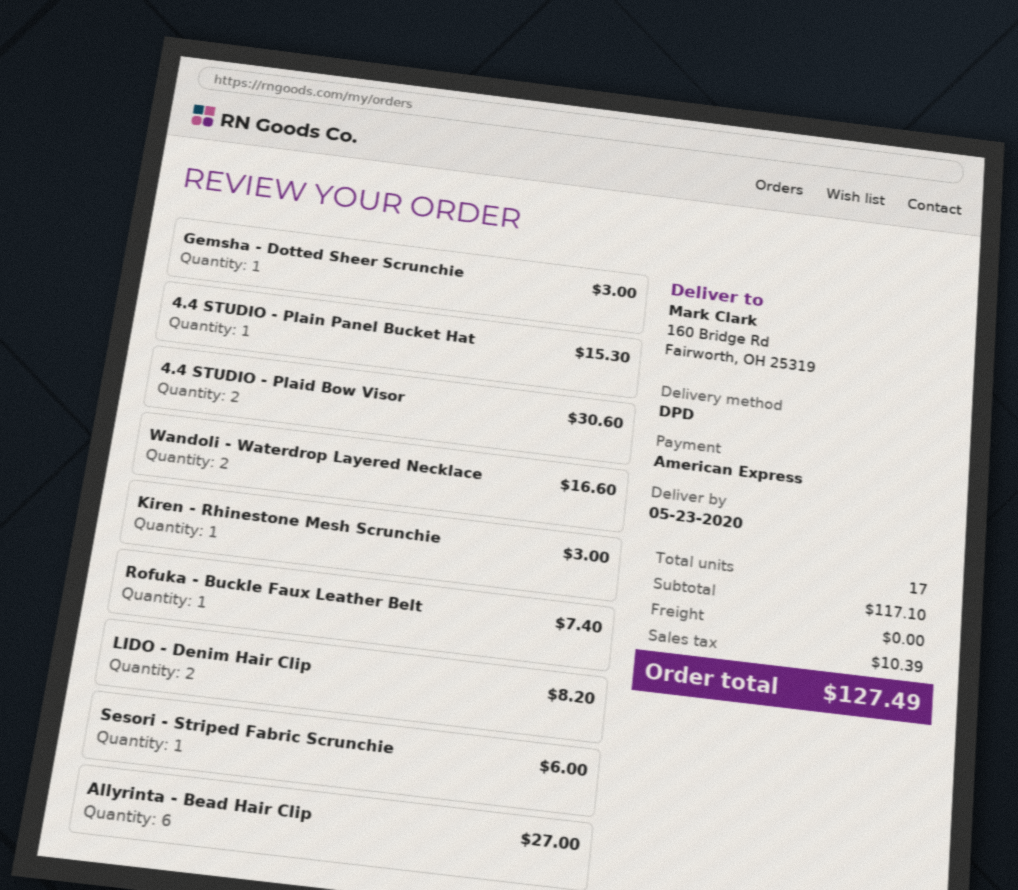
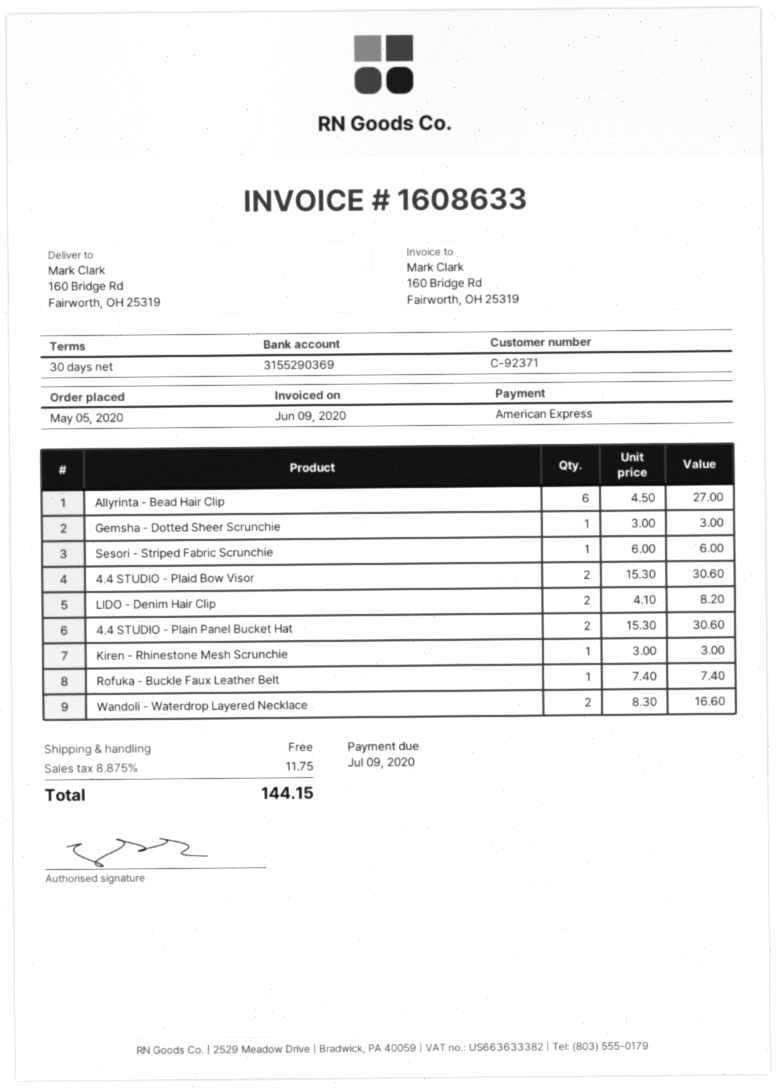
4.4 STUDIO - Plain Panel Bucket Hat: 1 for 15.30 -> 2 for 30.60
tax: 10.39 -> 11.75
total: 127.49 -> 144.15

